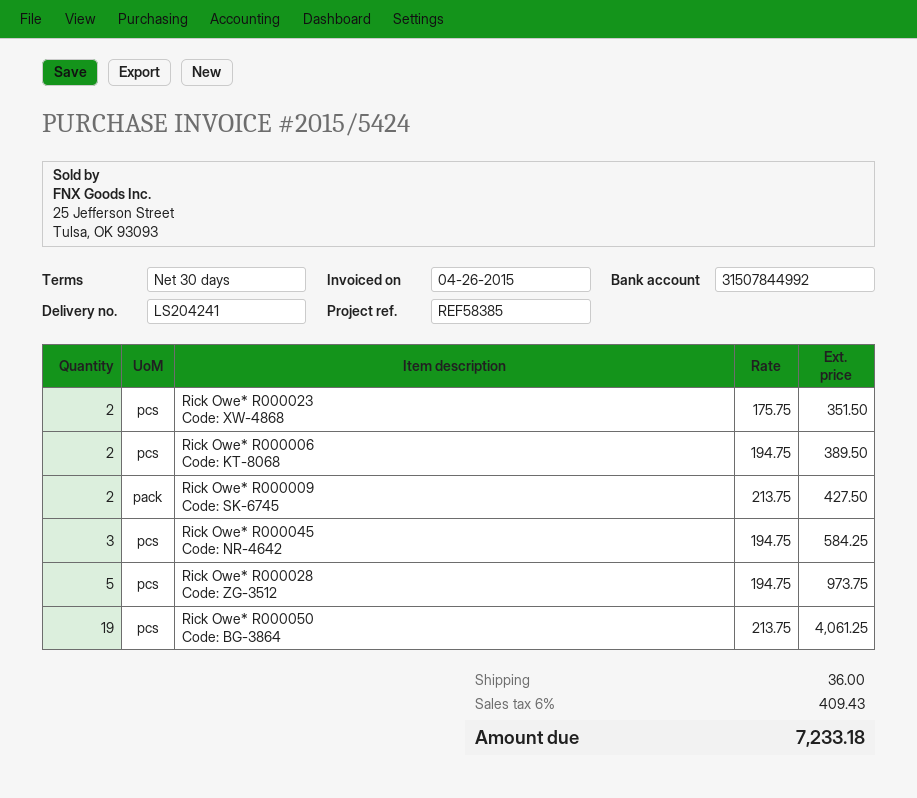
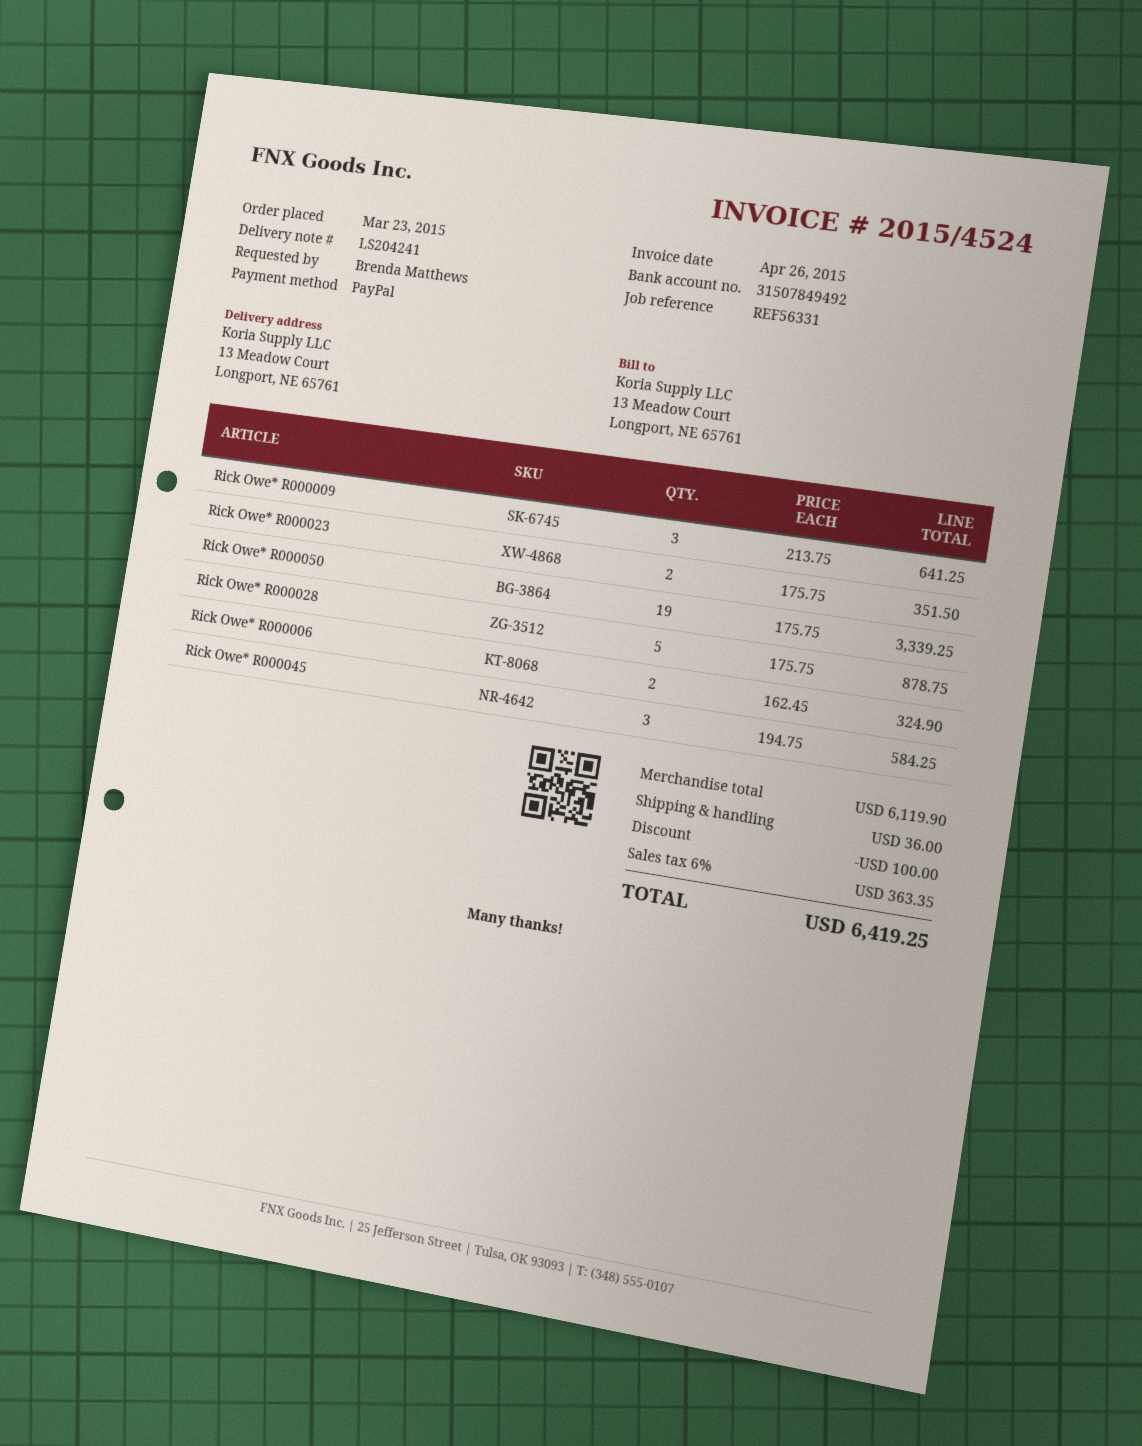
invoice number: 2015/5424 -> 2015/4524
reference: REF58385 -> REF56331
bank account: 31507844992 -> 31507849492
Rick Owe* R000006: 2 x 194.75 = 389.50 -> 2 x 162.45 = 324.90
Rick Owe* R000009: 2 x 213.75 = 427.50 -> 3 x 213.75 = 641.25
Rick Owe* R000028: 5 x 194.75 = 973.75 -> 5 x 175.75 = 878.75
Rick Owe* R000050: 19 x 213.75 = 4061.25 -> 19 x 175.75 = 3339.25
discount: none -> 100.00
tax: 6% = 409.43 -> 6% = 363.35
total: 7233.18 -> 6419.25

